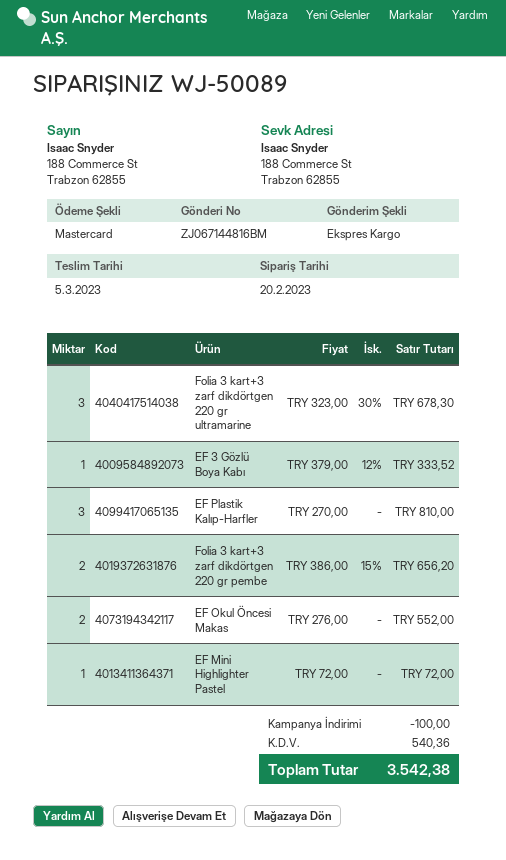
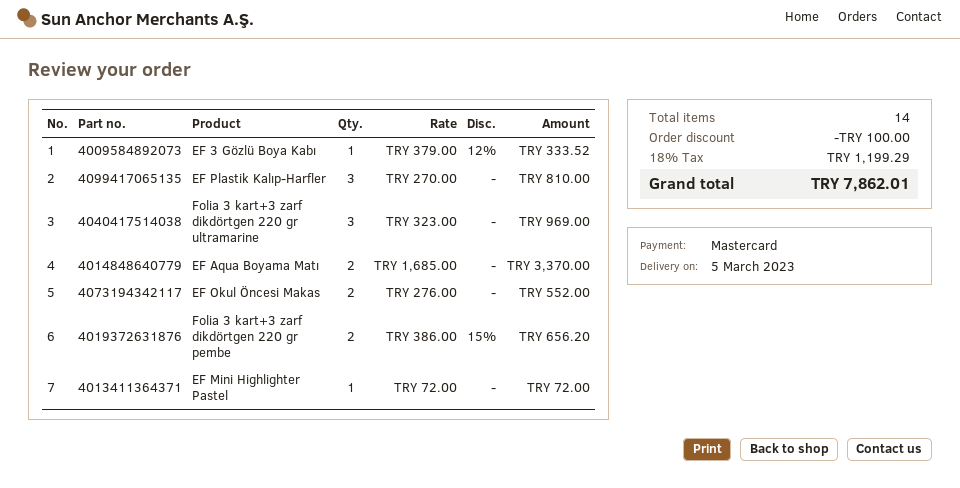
Folia 3 kart+3 zarf dikdörtgen 220 gr ultramarine: 3 x 323.00 - 30% = 678.30 -> 3 x 323.00 = 969.00
EF Aqua Boyama Matı: none -> 2 x 1685.00 = 3370.00
tax: 540.36 -> 1199.29
total: 3542.38 -> 7862.01

